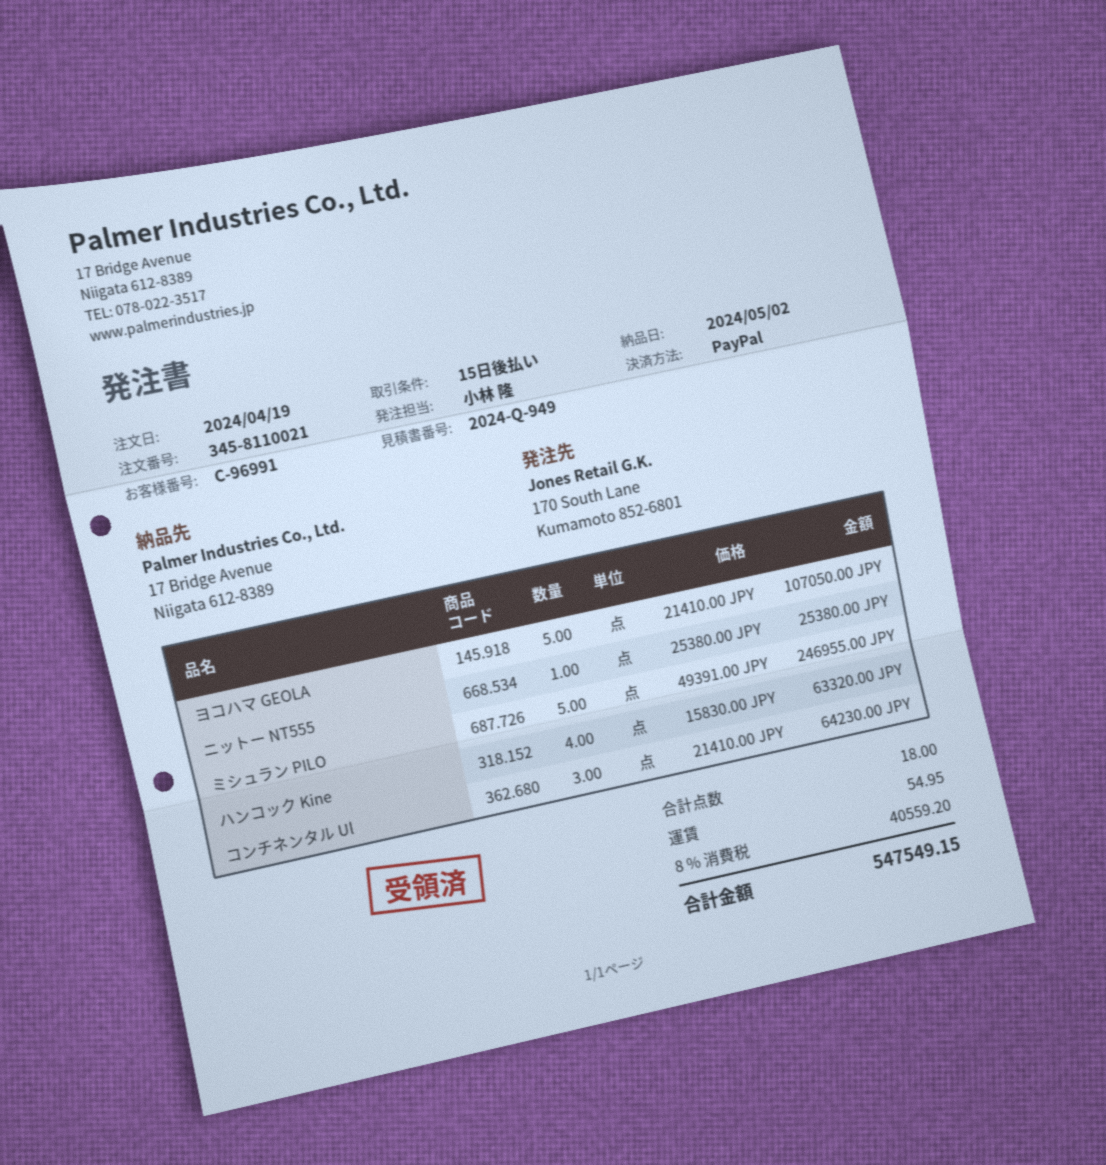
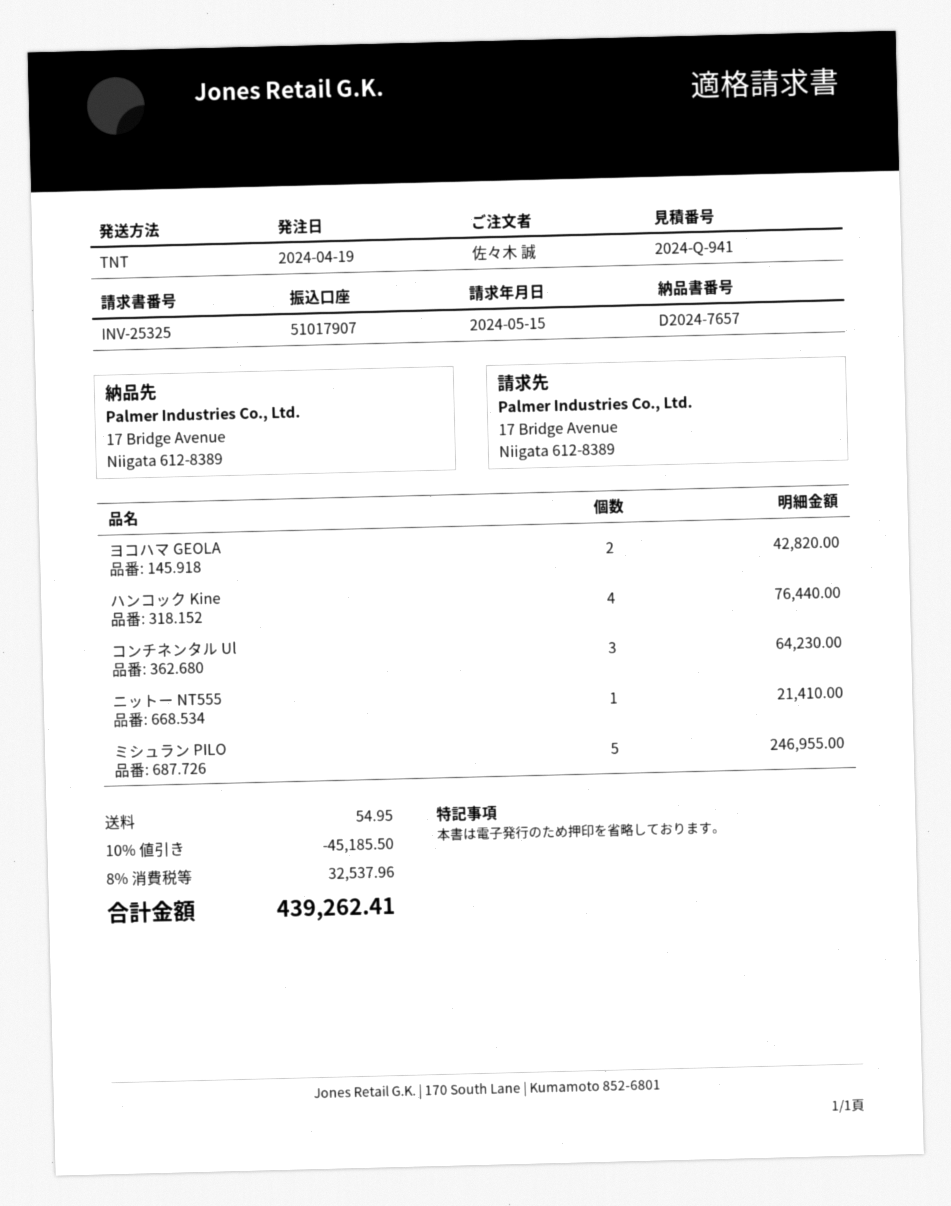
quote number: 2024-Q-949 -> 2024-Q-941
ordered by: 小林 隆 -> 佐々木 誠
ヨコハマ GEOLA: 5 for 107050.00 -> 2 for 42820.00
ニットー NT555: 1 for 25380.00 -> 1 for 21410.00
ハンコック Kine: 4 for 63320.00 -> 4 for 76440.00
discount: none -> 10% = 45185.50
tax: 8% = 40559.20 -> 8% = 32537.96
total: 547549.15 -> 439262.41

